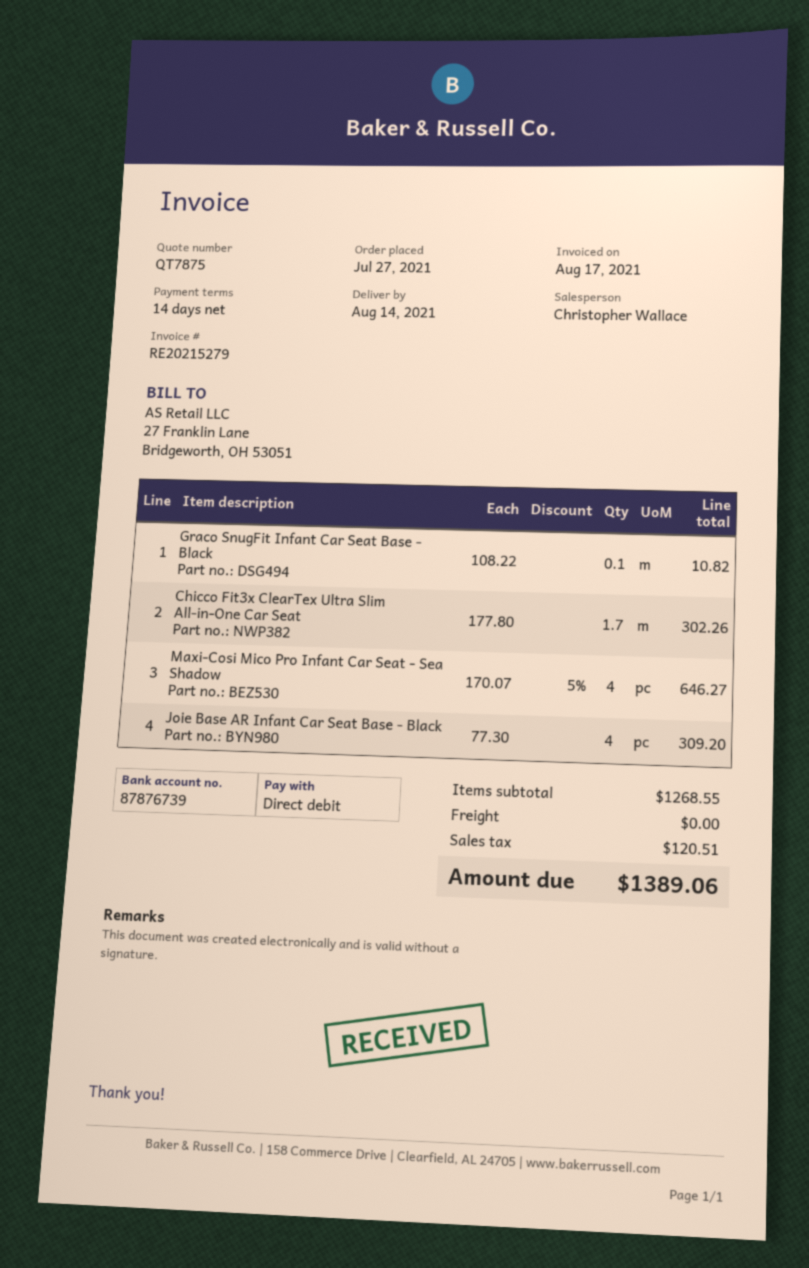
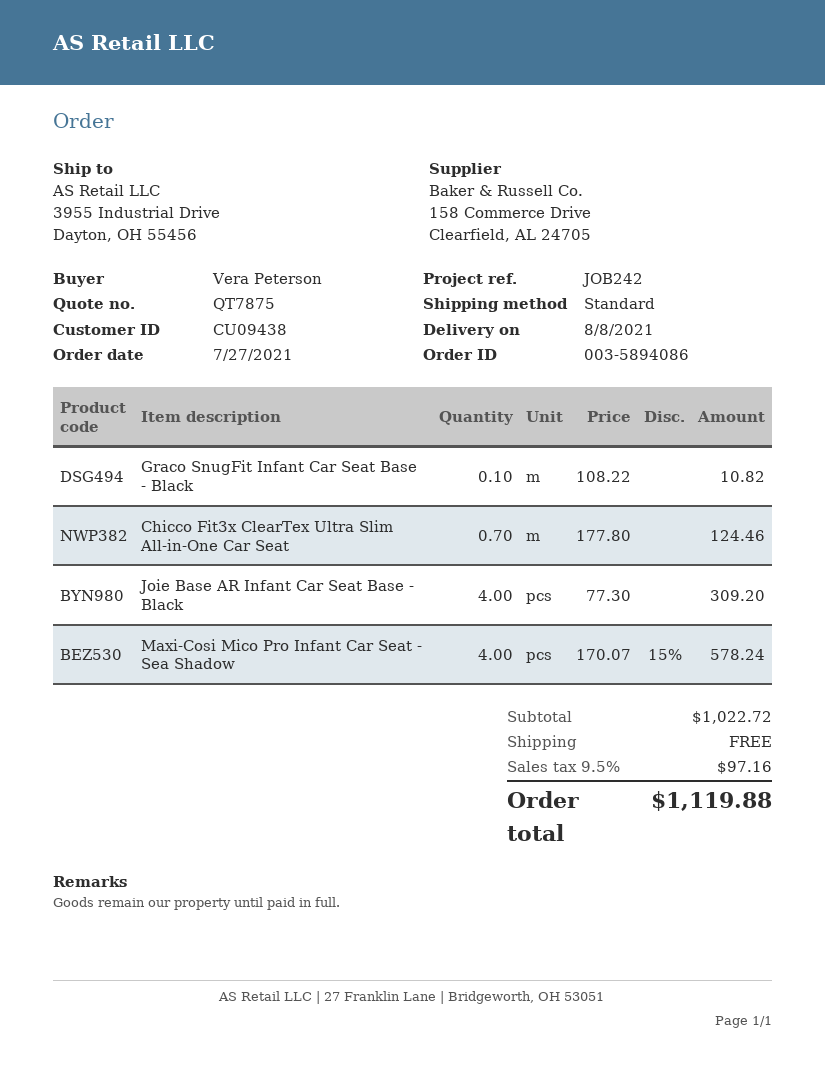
delivery date: 2021-08-14 -> 2021-08-08
Chicco Fit3x ClearTex Ultra Slim All-in-One Car Seat: 1.7 x 177.80 = 302.26 -> 0.7 x 177.80 = 124.46
Maxi-Cosi Mico Pro Infant Car Seat - Sea Shadow: 4 x 170.07 - 5% = 646.27 -> 4 x 170.07 - 15% = 578.24
subtotal: 1268.55 -> 1022.72
tax: 120.51 -> 97.16
total: 1389.06 -> 1119.88

